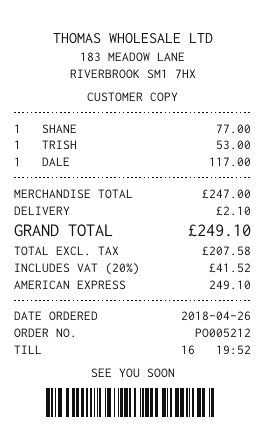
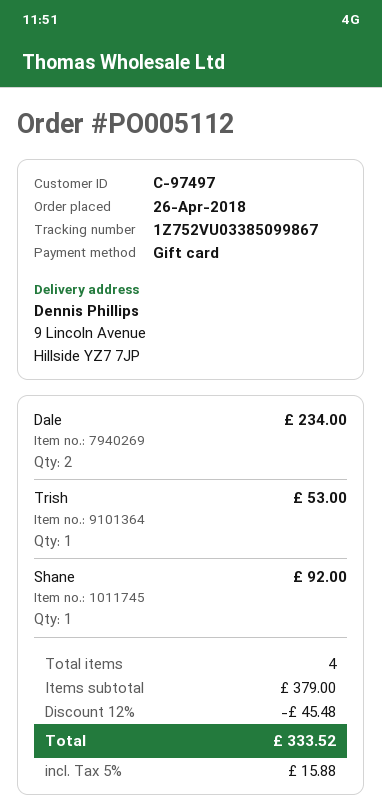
order number: PO005212 -> PO005112
payment method: American Express -> gift card
SHANE: 1 for 77.00 -> 1 for 92.00
DALE: 1 for 117.00 -> 2 for 234.00
subtotal: 247.00 -> 379.00
discount: none -> 12% = 45.48
shipping: 2.10 -> none
tax: 20% = 41.52 -> 5% = 15.88
total: 249.10 -> 333.52

